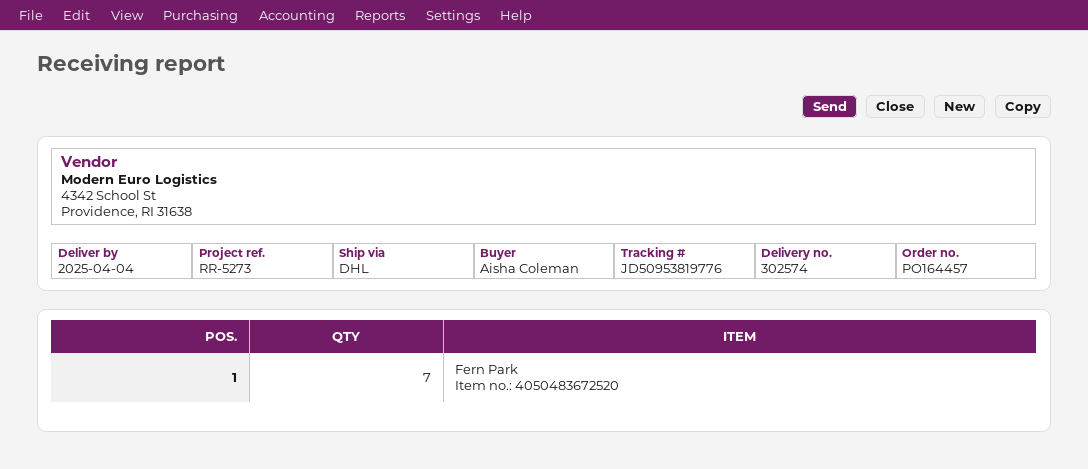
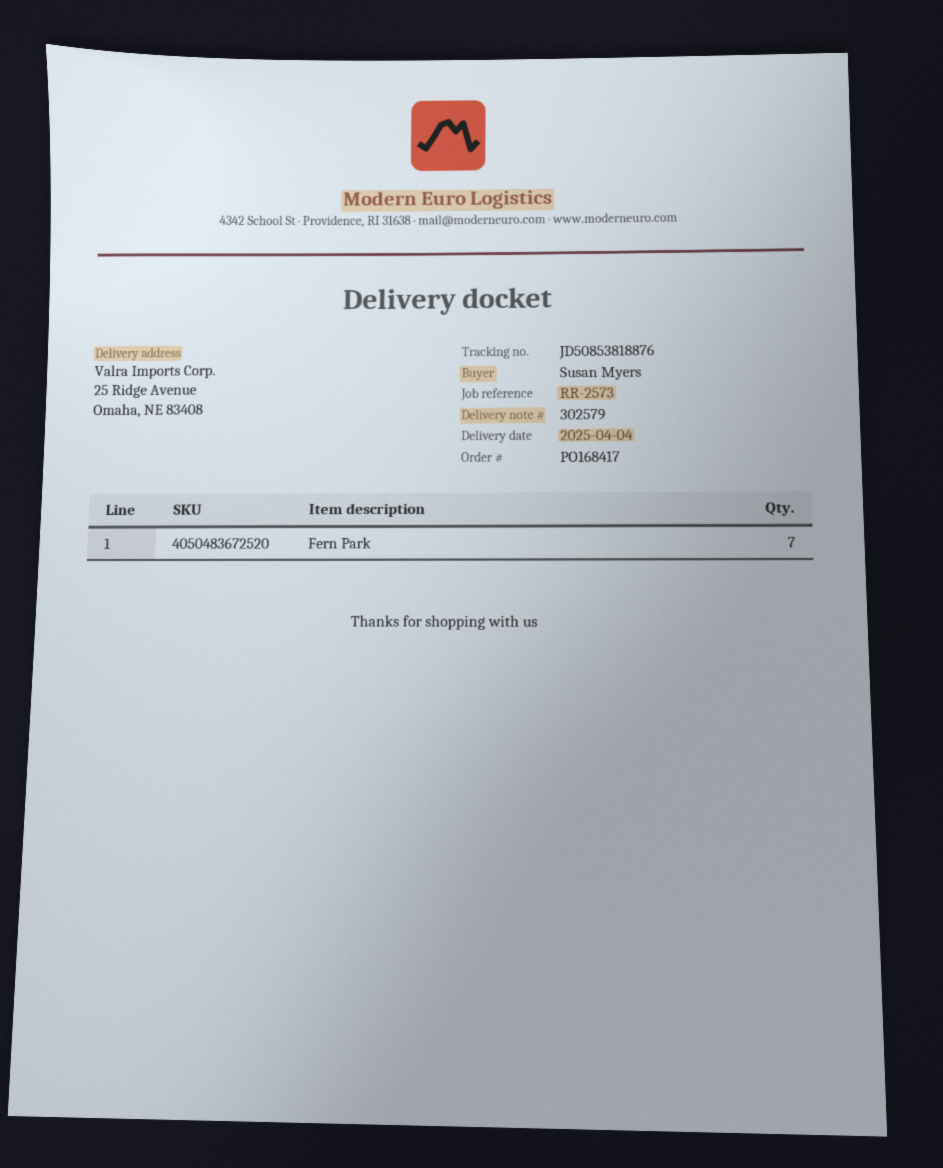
order number: PO164457 -> PO168417
delivery note number: 302574 -> 302579
reference: RR-5273 -> RR-2573
ordered by: Aisha Coleman -> Susan Myers
tracking number: JD50953819776 -> JD50853818876

